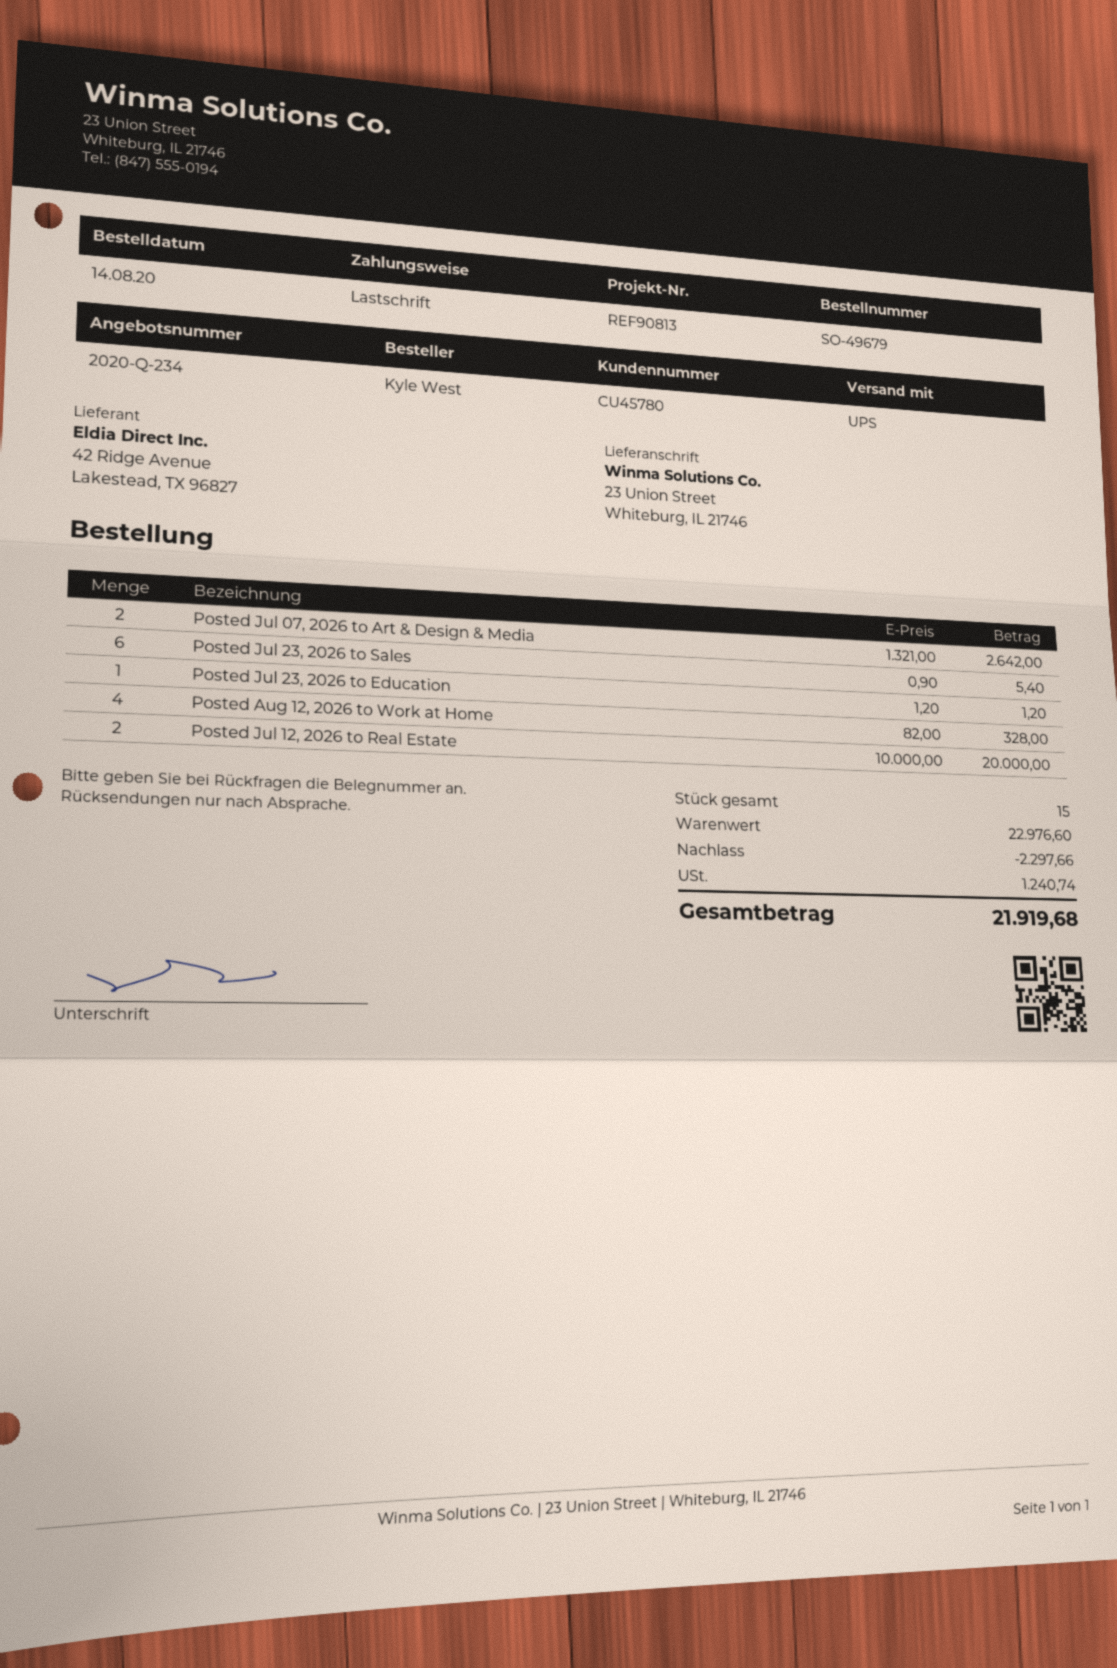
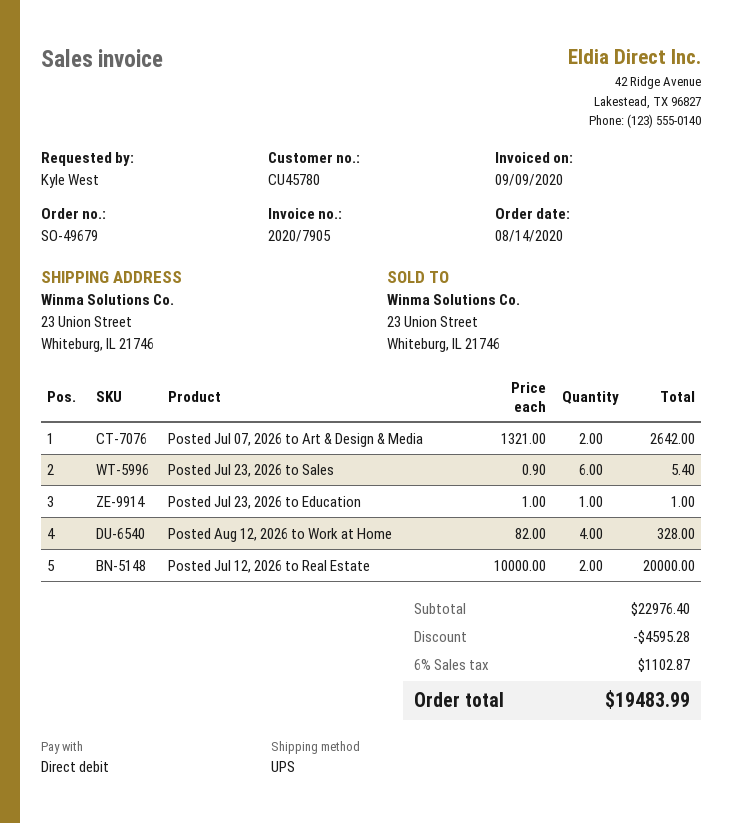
Posted Jul 23, 2026 to Education: 1 x 1.20 = 1.20 -> 1 x 1.00 = 1.00
subtotal: 22976.60 -> 22976.40
discount: 2297.66 -> 4595.28
tax: 1240.74 -> 1102.87
total: 21919.68 -> 19483.99

